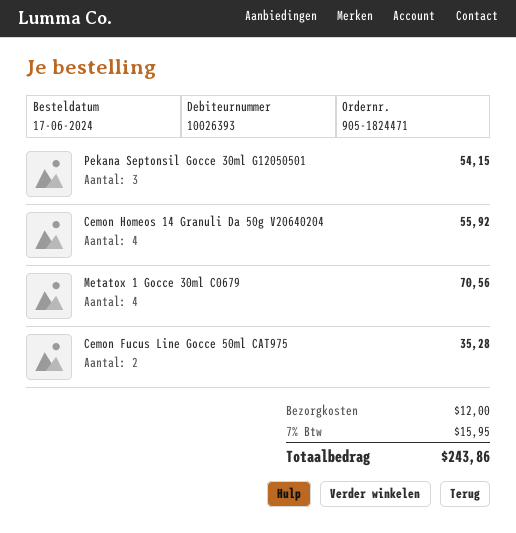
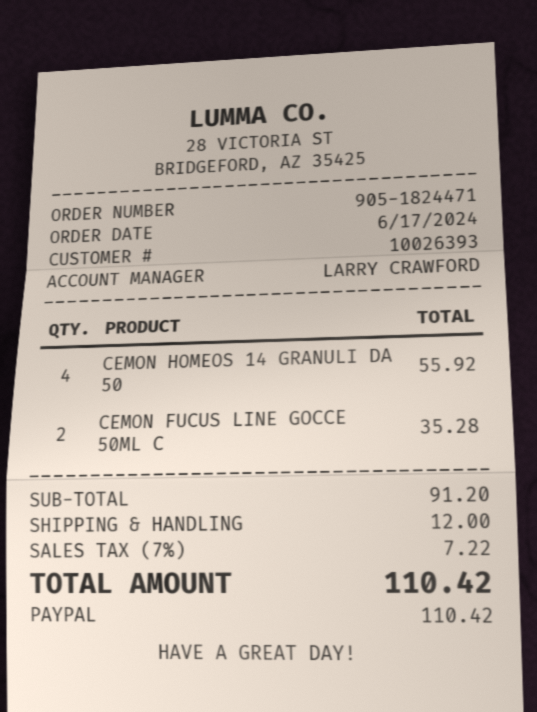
Pekana Septonsil Gocce 30ml G12050501: 3 for 54.15 -> none
Metatox 1 Gocce 30ml C0679: 4 for 70.56 -> none
tax: 7% = 15.95 -> 7% = 7.22
total: 243.86 -> 110.42

